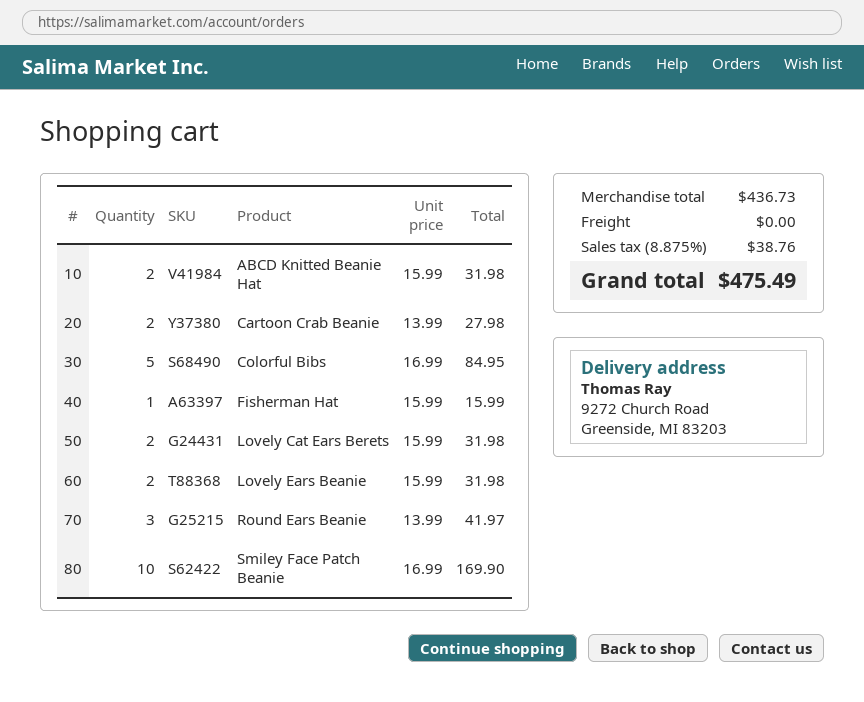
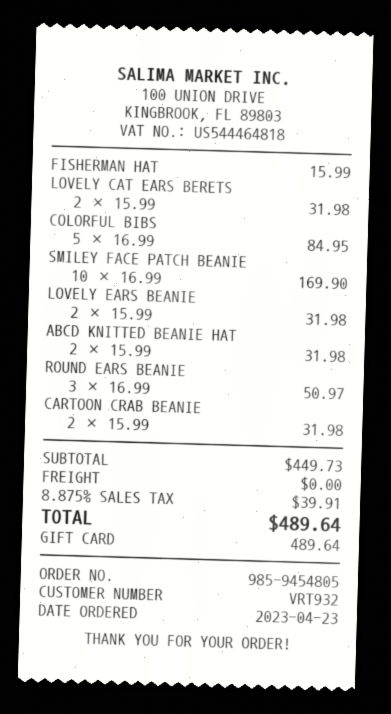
Cartoon Crab Beanie: 2 x 13.99 = 27.98 -> 2 x 15.99 = 31.98
Round Ears Beanie: 3 x 13.99 = 41.97 -> 3 x 16.99 = 50.97
subtotal: 436.73 -> 449.73
tax: 8.875% = 38.76 -> 8.875% = 39.91
total: 475.49 -> 489.64

